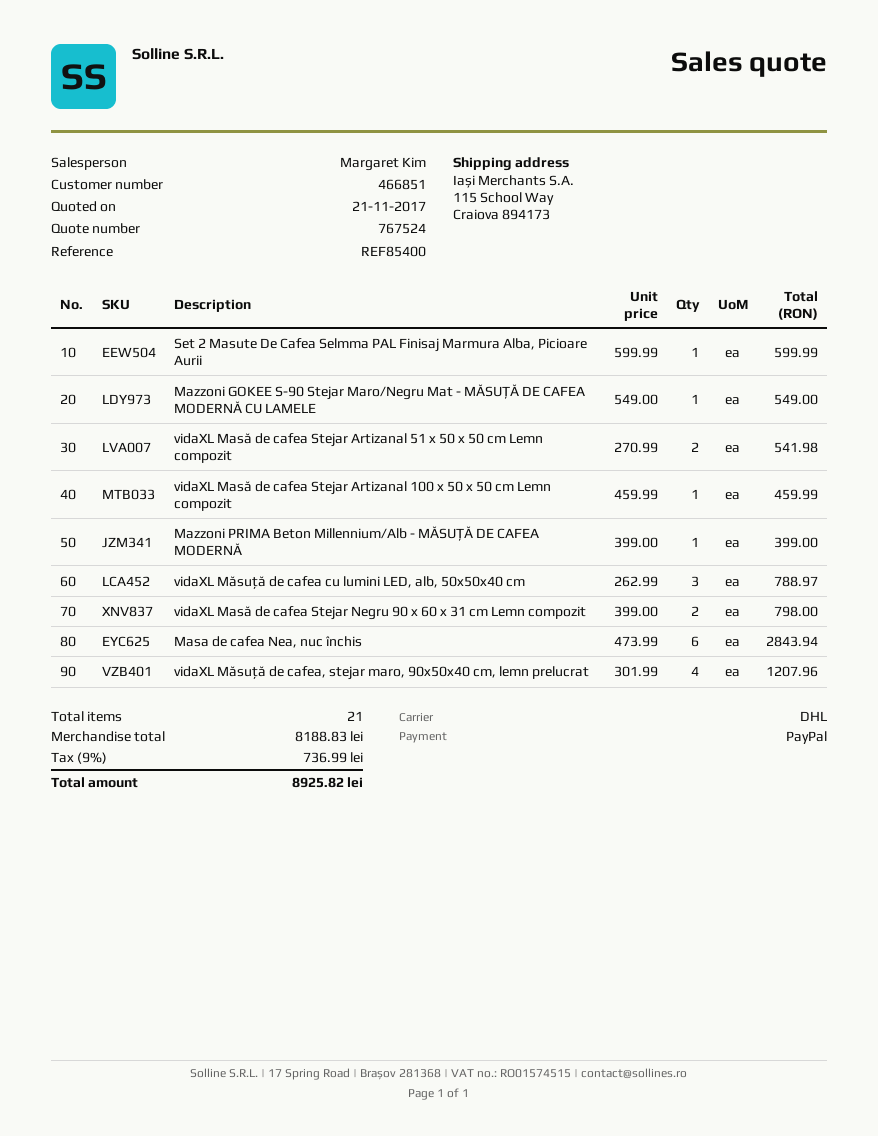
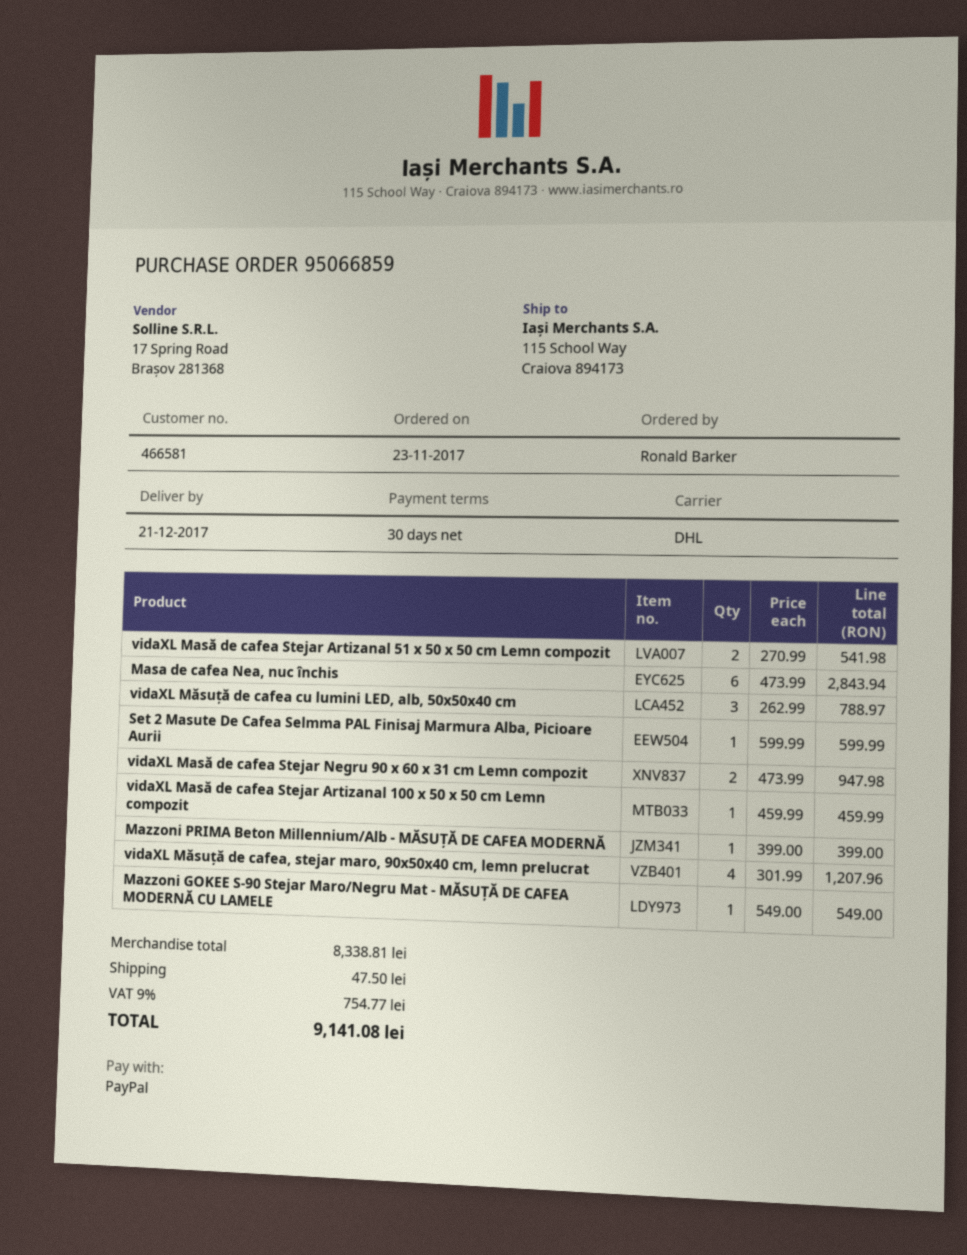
customer number: 466851 -> 466581
vidaXL Masă de cafea Stejar Negru 90 x 60 x 31 cm Lemn compozit: 2 x 399.00 = 798.00 -> 2 x 473.99 = 947.98
subtotal: 8188.83 -> 8338.81
shipping: none -> 47.50
tax: 9% = 736.99 -> 9% = 754.77
total: 8925.82 -> 9141.08

